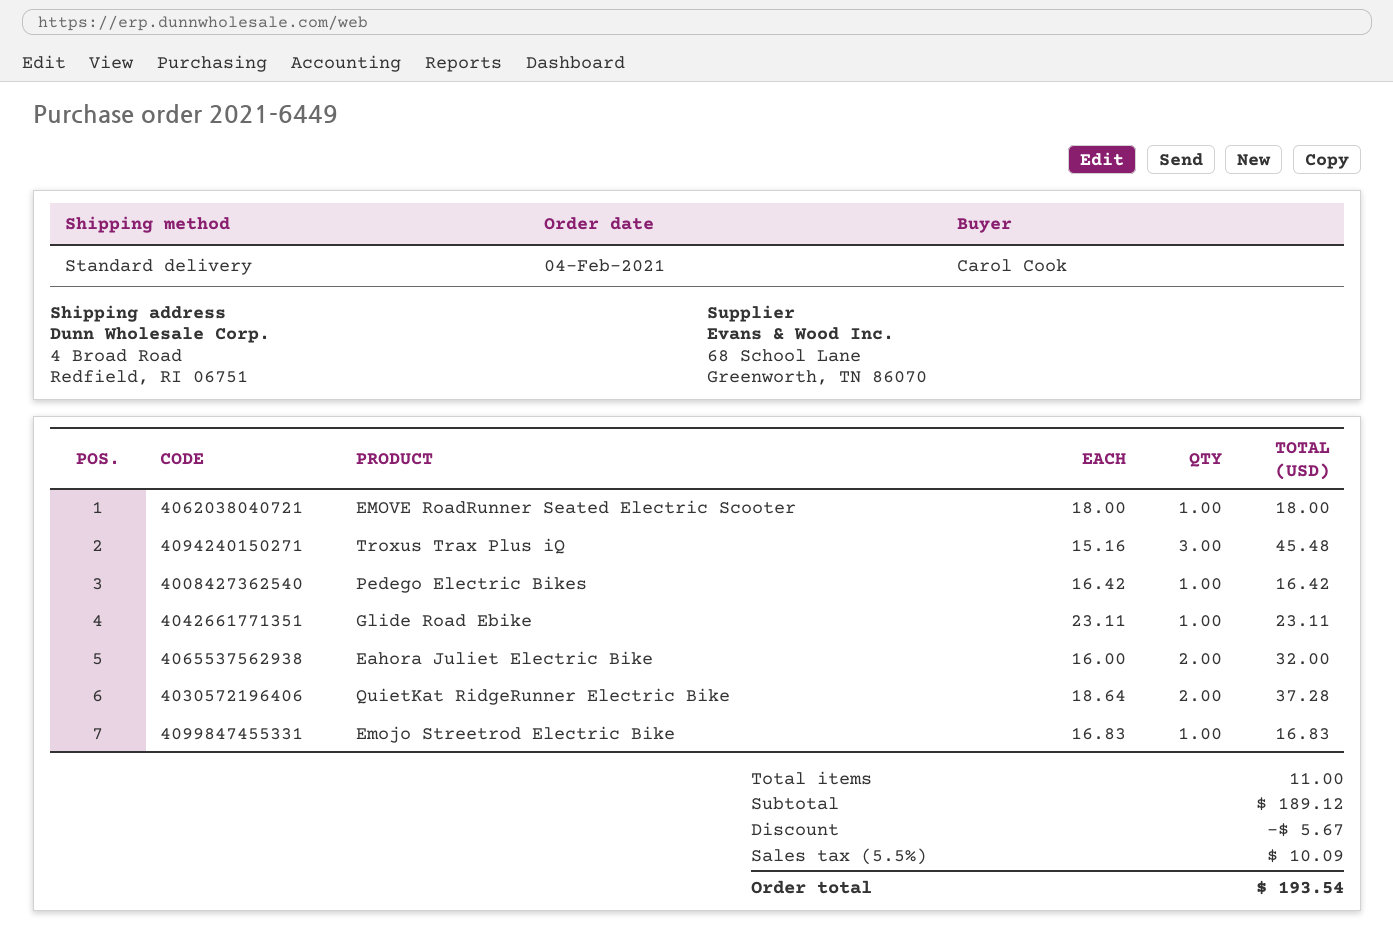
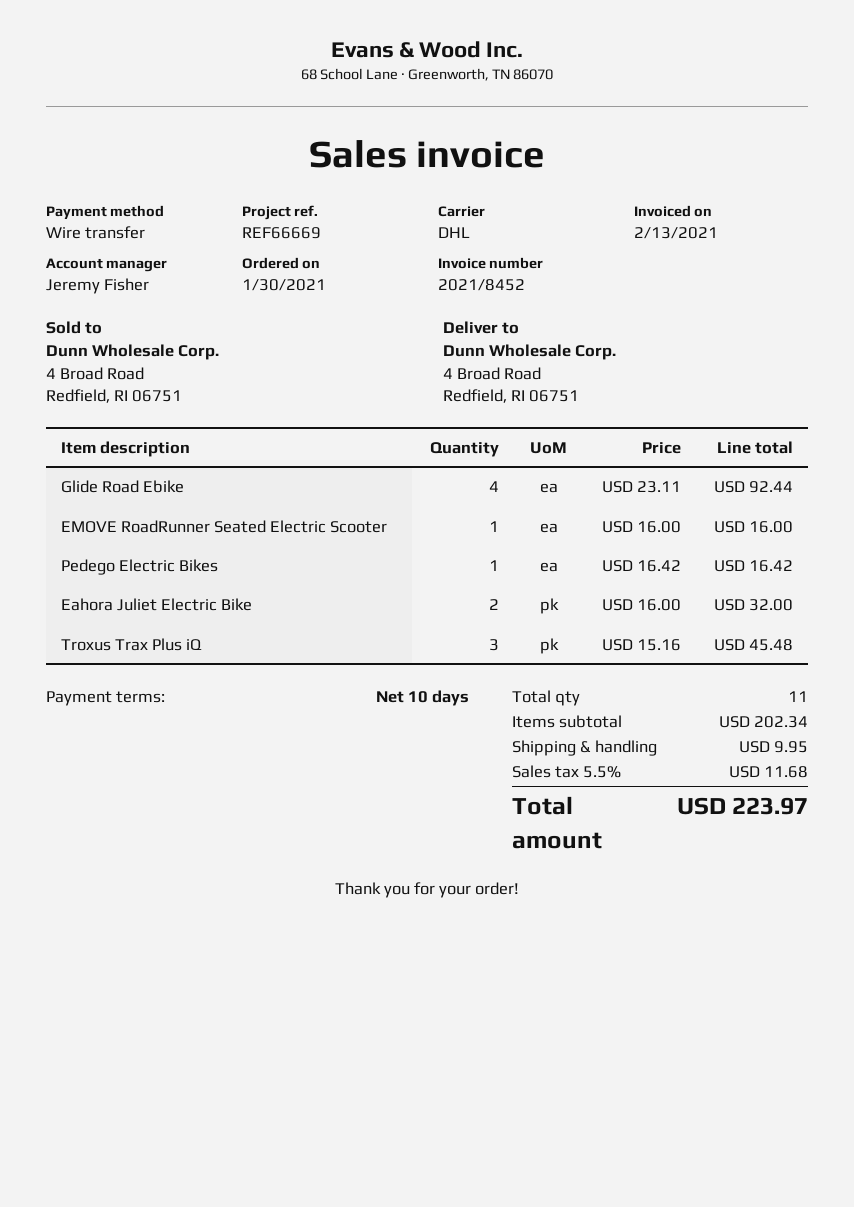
order date: 2021-02-04 -> 2021-01-30
shipping method: standard -> DHL
EMOVE RoadRunner Seated Electric Scooter: 1 x 18.00 = 18.00 -> 1 x 16.00 = 16.00
Glide Road Ebike: 1 x 23.11 = 23.11 -> 4 x 23.11 = 92.44
QuietKat RidgeRunner Electric Bike: 2 x 18.64 = 37.28 -> none
Emojo Streetrod Electric Bike: 1 x 16.83 = 16.83 -> none
subtotal: 189.12 -> 202.34
discount: 5.67 -> none
shipping: none -> 9.95
tax: 5.5% = 10.09 -> 5.5% = 11.68
total: 193.54 -> 223.97

